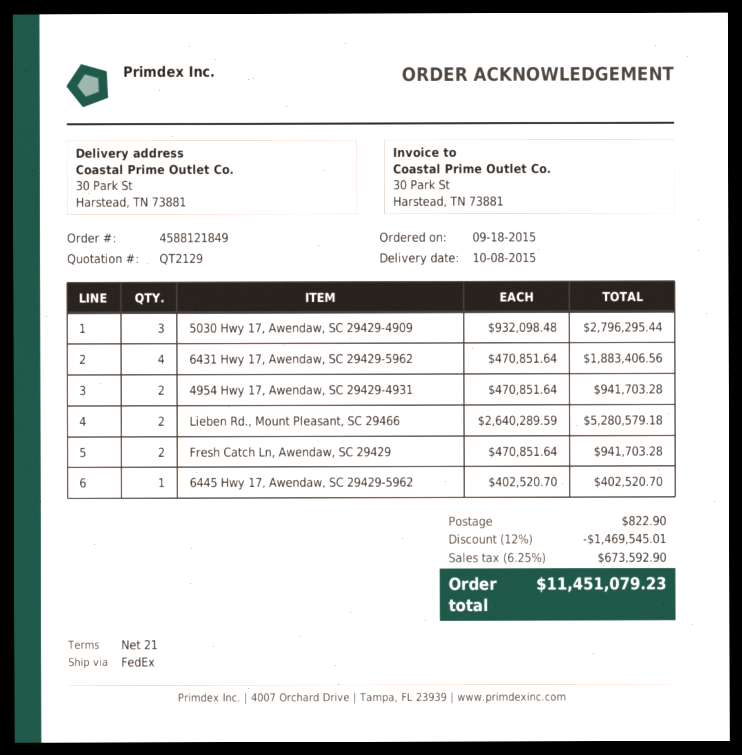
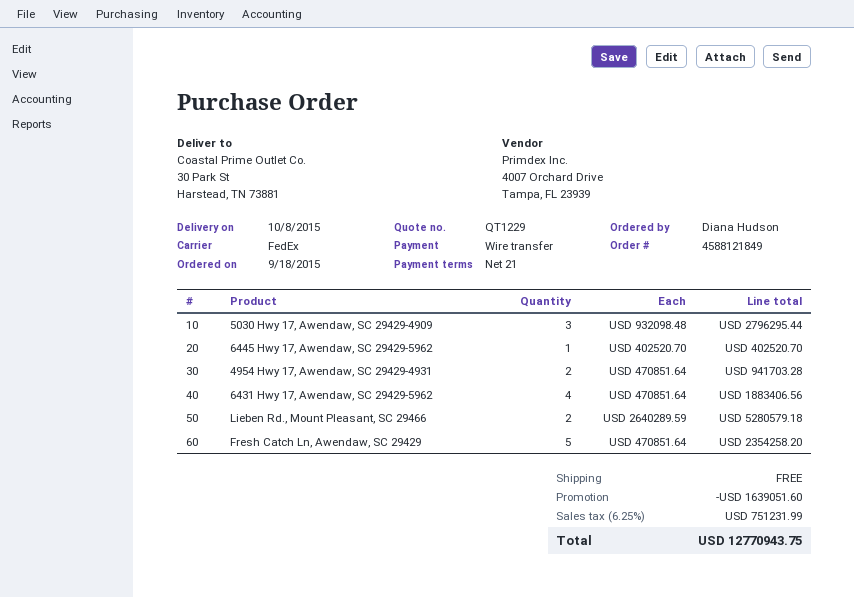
quote number: QT2129 -> QT1229
Fresh Catch Ln, Awendaw, SC 29429: 2 x 470851.64 = 941703.28 -> 5 x 470851.64 = 2354258.20
discount: 1469545.01 -> 1639051.60
shipping: 822.90 -> 0.00
tax: 6.25% = 673592.90 -> 6.25% = 751231.99
total: 11451079.23 -> 12770943.75

